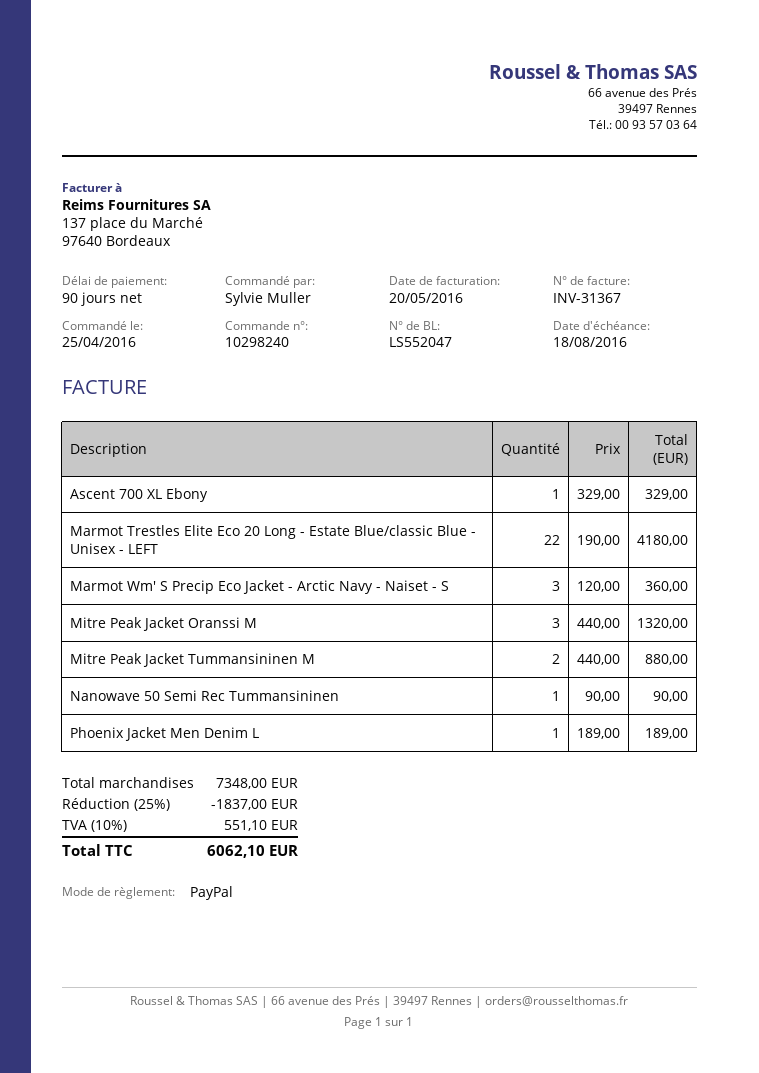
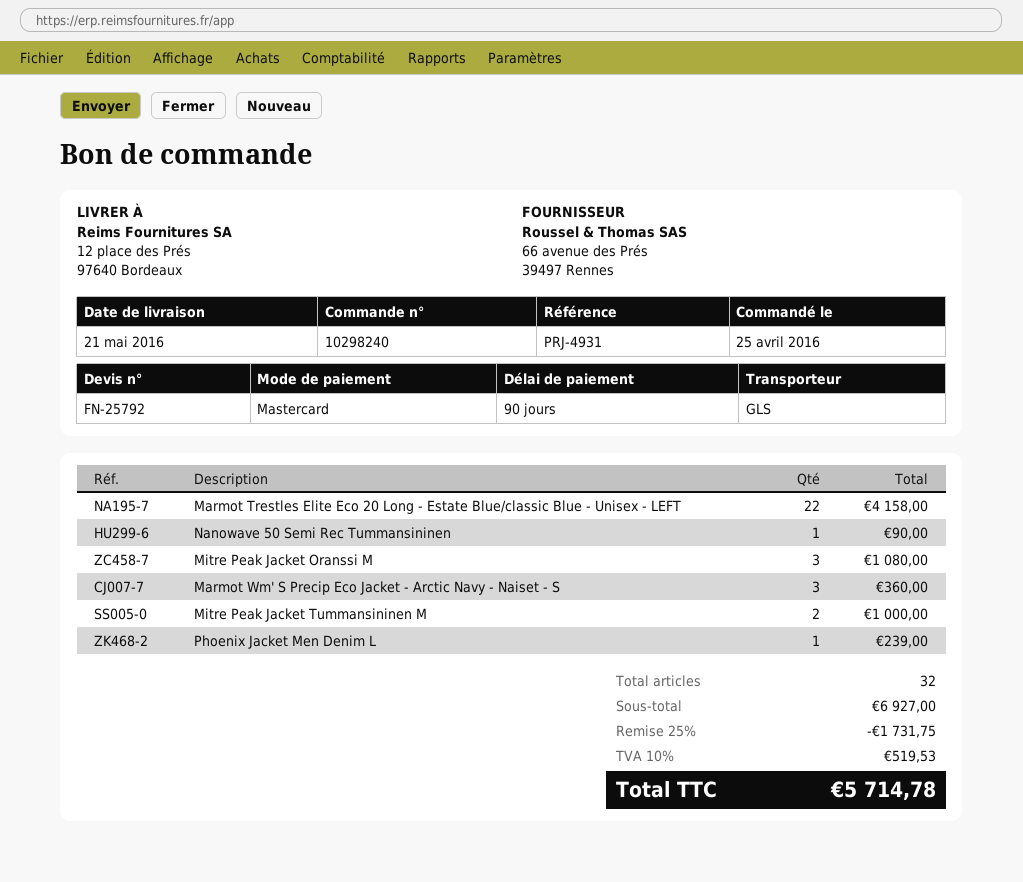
payment method: PayPal -> Mastercard
Ascent 700 XL Ebony: 1 for 329.00 -> none
Marmot Trestles Elite Eco 20 Long - Estate Blue/classic Blue - Unisex - LEFT: 22 for 4180.00 -> 22 for 4158.00
Mitre Peak Jacket Oranssi M: 3 for 1320.00 -> 3 for 1080.00
Mitre Peak Jacket Tummansininen M: 2 for 880.00 -> 2 for 1000.00
Phoenix Jacket Men Denim L: 1 for 189.00 -> 1 for 239.00
subtotal: 7348.00 -> 6927.00
discount: 25% = 1837.00 -> 25% = 1731.75
tax: 10% = 551.10 -> 10% = 519.53
total: 6062.10 -> 5714.78

